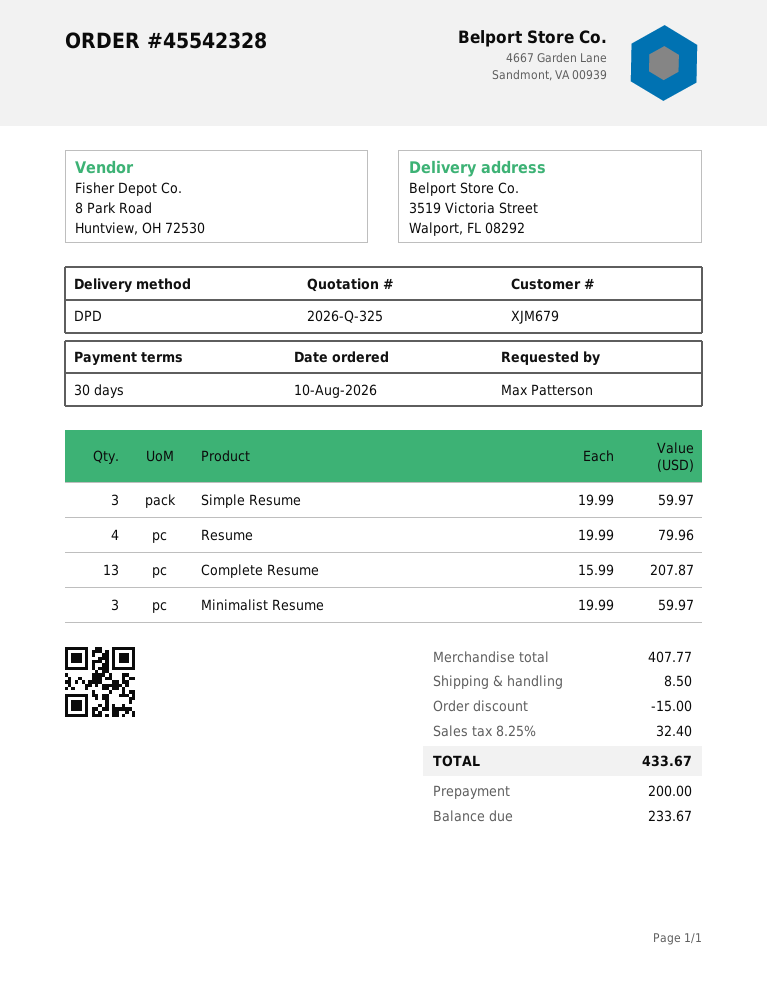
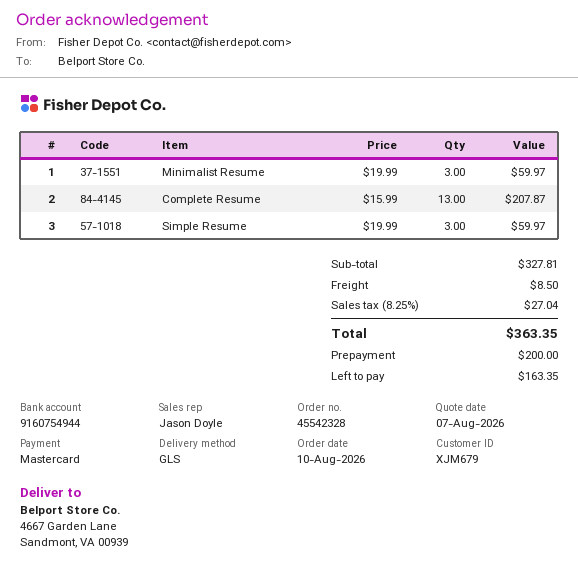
shipping method: DPD -> GLS
ship to: 3519 Victoria Street, Walport, FL 08292 -> 4667 Garden Lane, Sandmont, VA 00939
Resume: 4 x 19.99 = 79.96 -> none
subtotal: 407.77 -> 327.81
discount: 15.00 -> none
tax: 8.25% = 32.40 -> 8.25% = 27.04
total: 433.67 -> 363.35
balance: 233.67 -> 163.35

